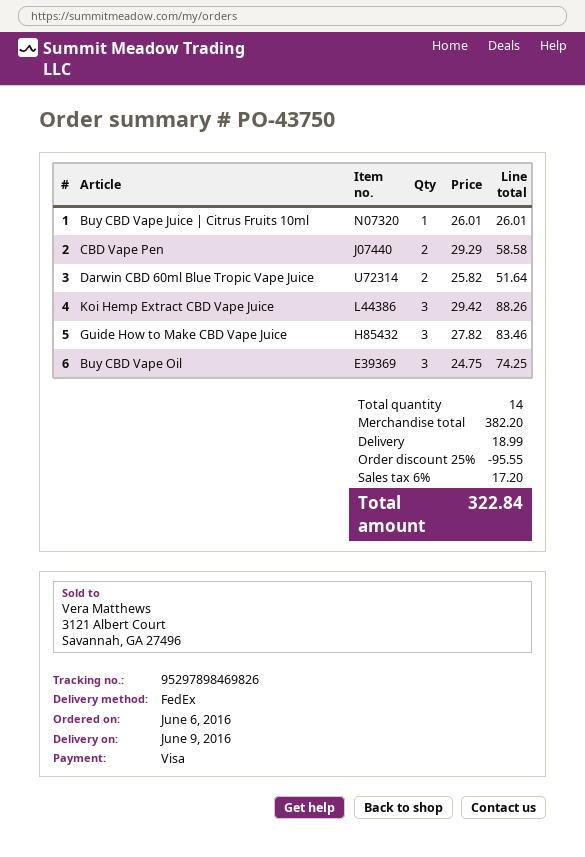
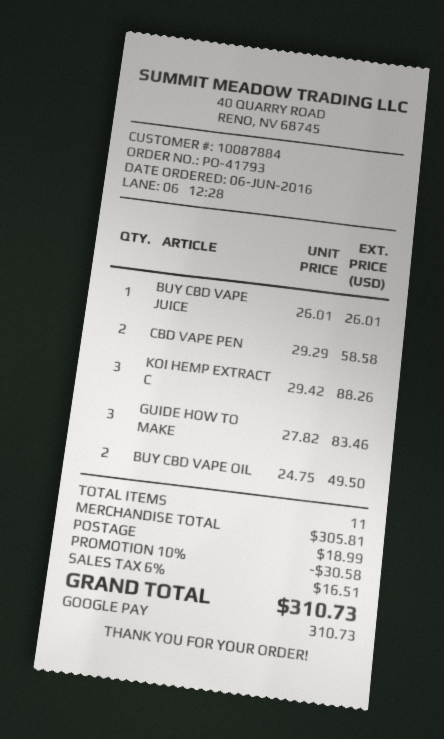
order number: PO-43750 -> PO-41793
payment method: Visa -> Google Pay
Darwin CBD 60ml Blue Tropic Vape Juice: 2 x 25.82 = 51.64 -> none
Buy CBD Vape Oil: 3 x 24.75 = 74.25 -> 2 x 24.75 = 49.50
total quantity: 14 -> 11
subtotal: 382.20 -> 305.81
discount: 25% = 95.55 -> 10% = 30.58
tax: 6% = 17.20 -> 6% = 16.51
total: 322.84 -> 310.73

